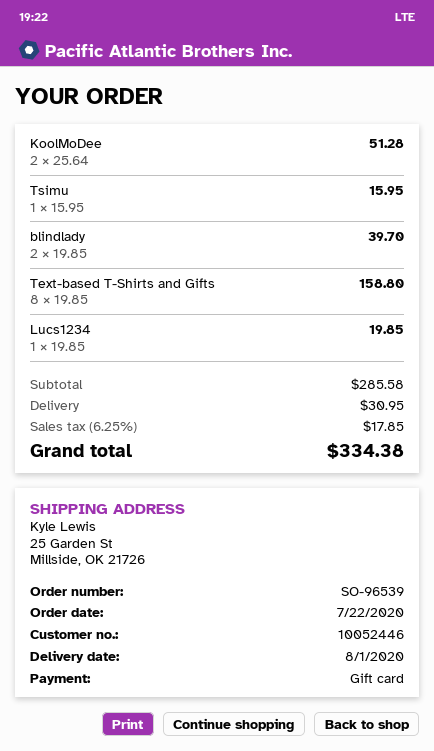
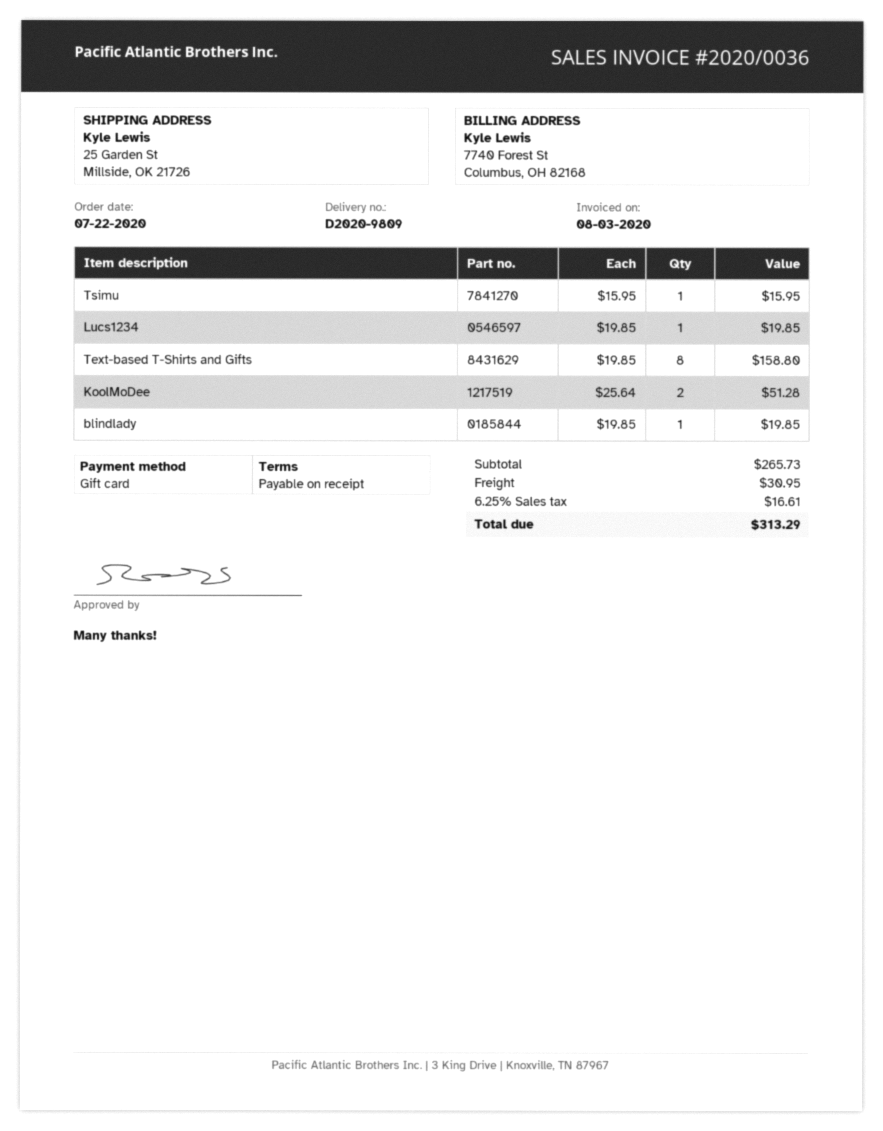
blindlady: 2 x 19.85 = 39.70 -> 1 x 19.85 = 19.85
subtotal: 285.58 -> 265.73
tax: 6.25% = 17.85 -> 6.25% = 16.61
total: 334.38 -> 313.29

